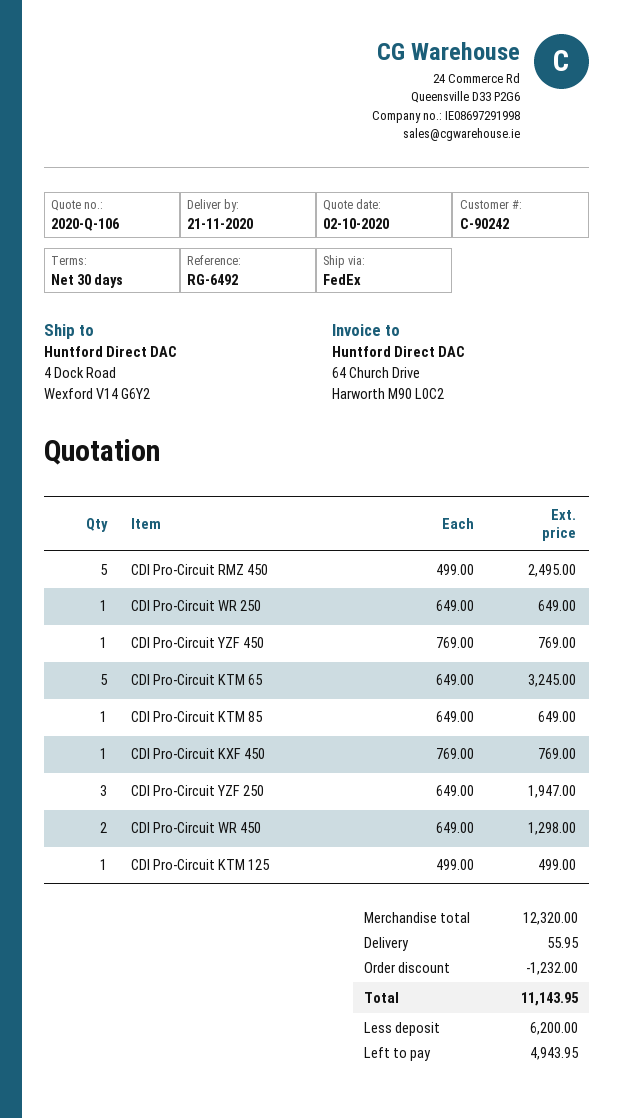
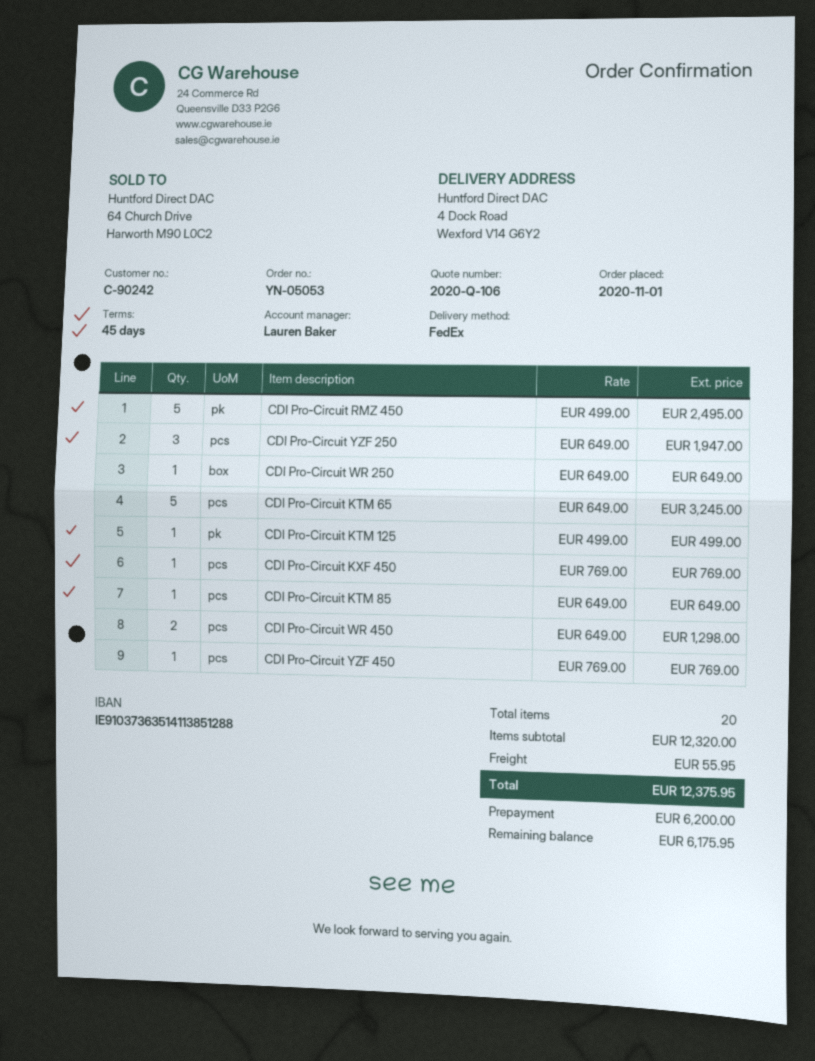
payment terms: 30 days -> 45 days
discount: 1232.00 -> none
total: 11143.95 -> 12375.95
balance: 4943.95 -> 6175.95

